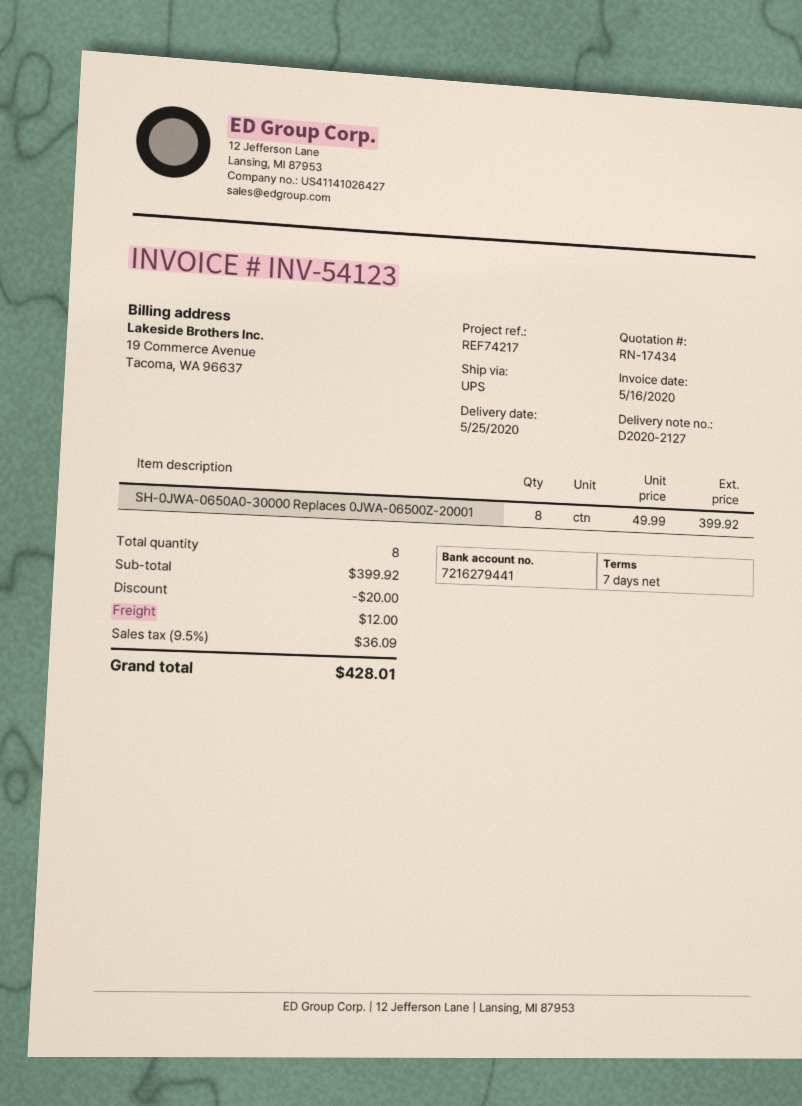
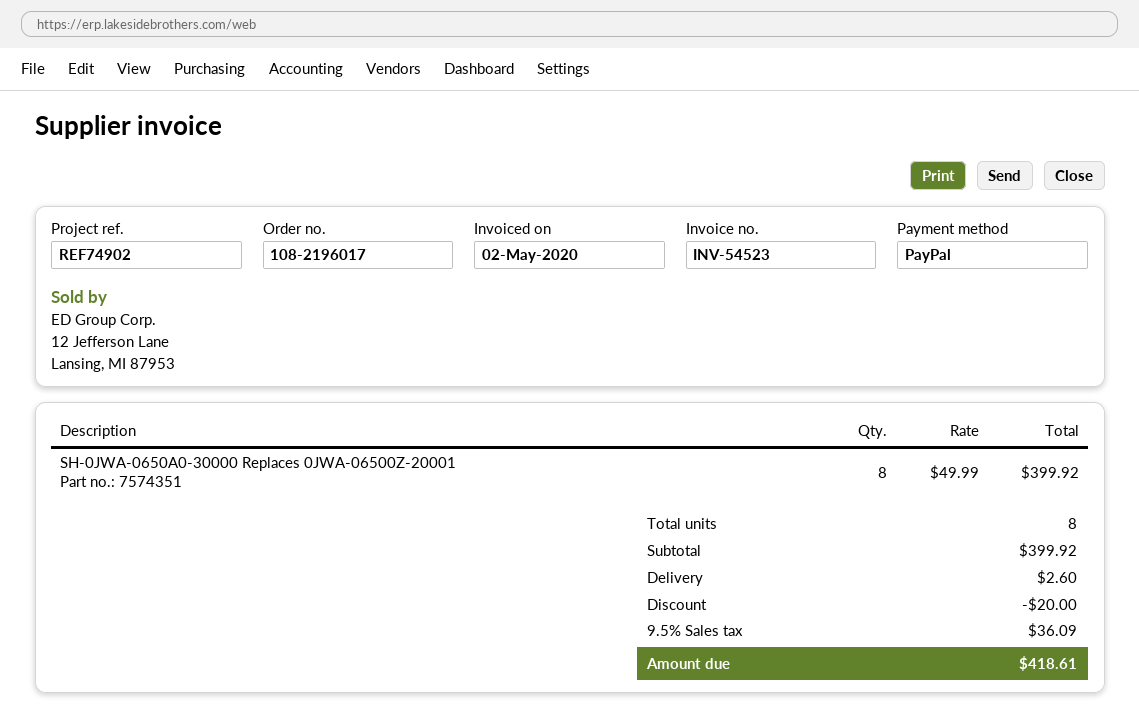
invoice number: INV-54123 -> INV-54523
invoice date: 2020-05-16 -> 2020-05-02
reference: REF74217 -> REF74902
shipping: 12.00 -> 2.60
total: 428.01 -> 418.61

